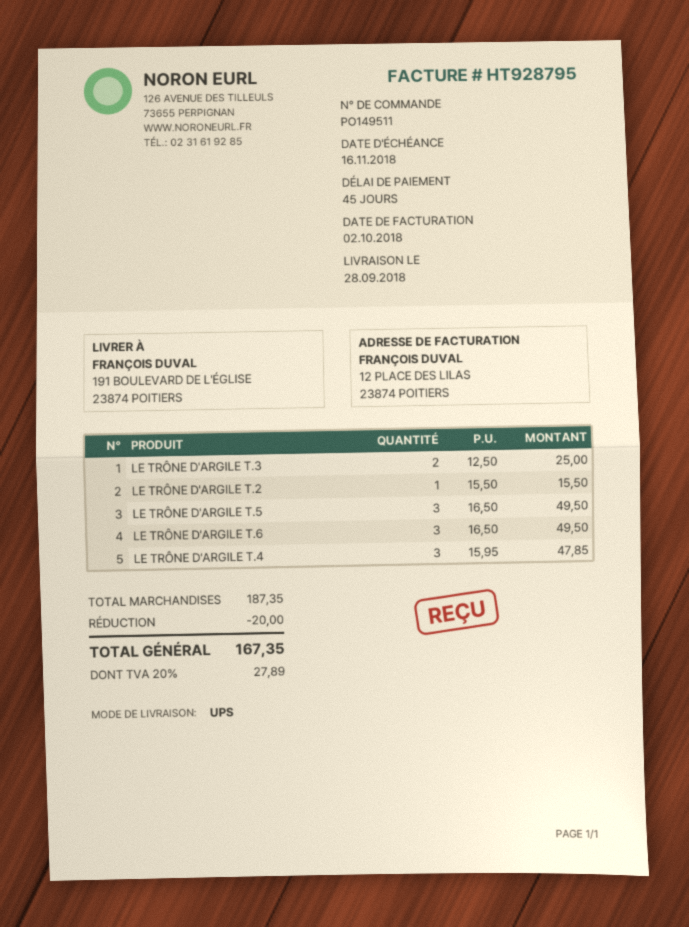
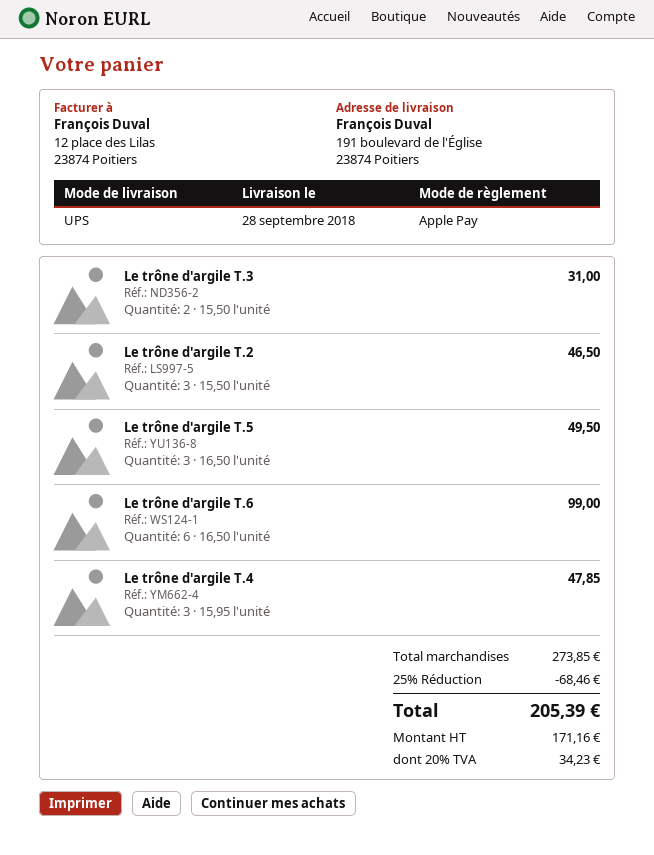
LE TRÔNE D'ARGILE T.3: 2 x 12.50 = 25.00 -> 2 x 15.50 = 31.00
LE TRÔNE D'ARGILE T.2: 1 x 15.50 = 15.50 -> 3 x 15.50 = 46.50
LE TRÔNE D'ARGILE T.6: 3 x 16.50 = 49.50 -> 6 x 16.50 = 99.00
subtotal: 187.35 -> 273.85
discount: 20.00 -> 68.46
tax: 20% = 27.89 -> 20% = 34.23
total: 167.35 -> 205.39

